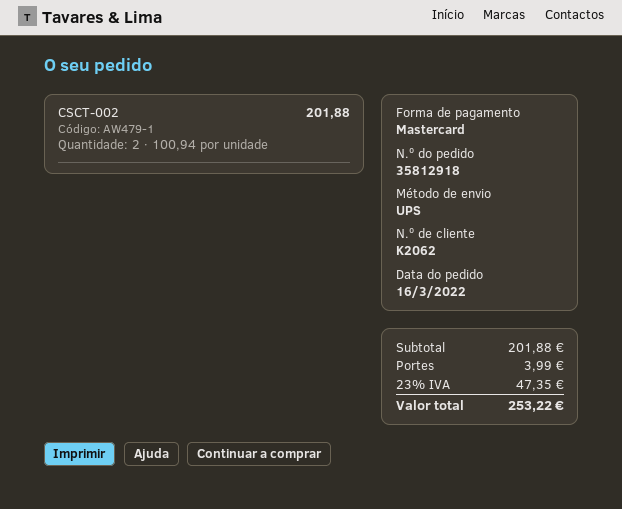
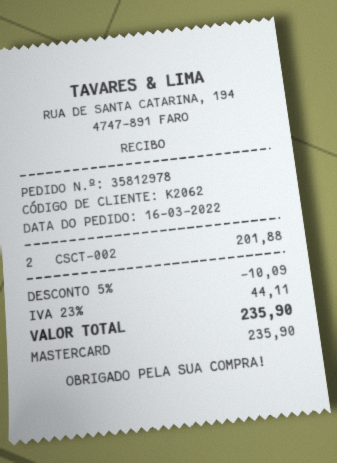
order number: 35812918 -> 35812978
discount: none -> 5% = 10.09
shipping: 3.99 -> none
tax: 23% = 47.35 -> 23% = 44.11
total: 253.22 -> 235.90

